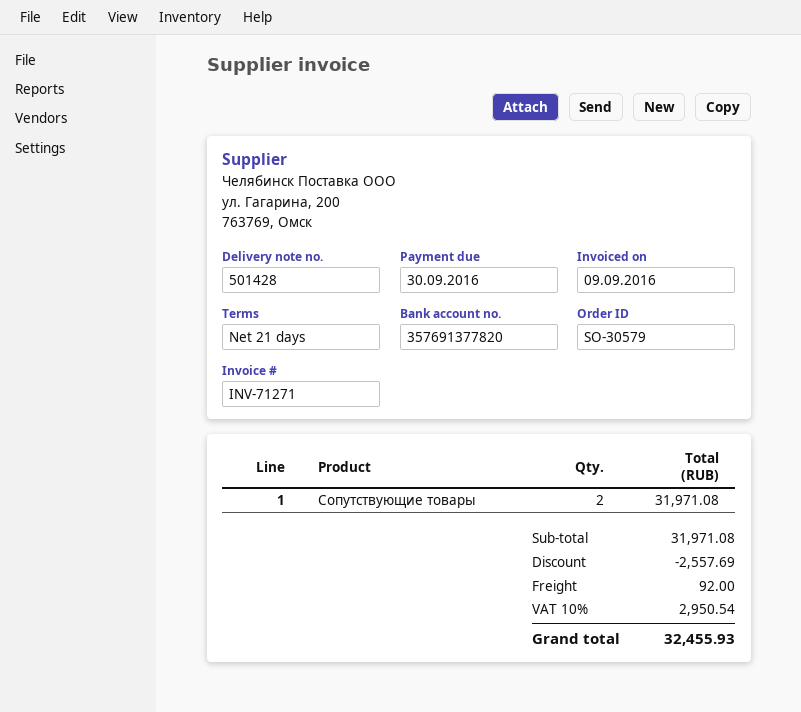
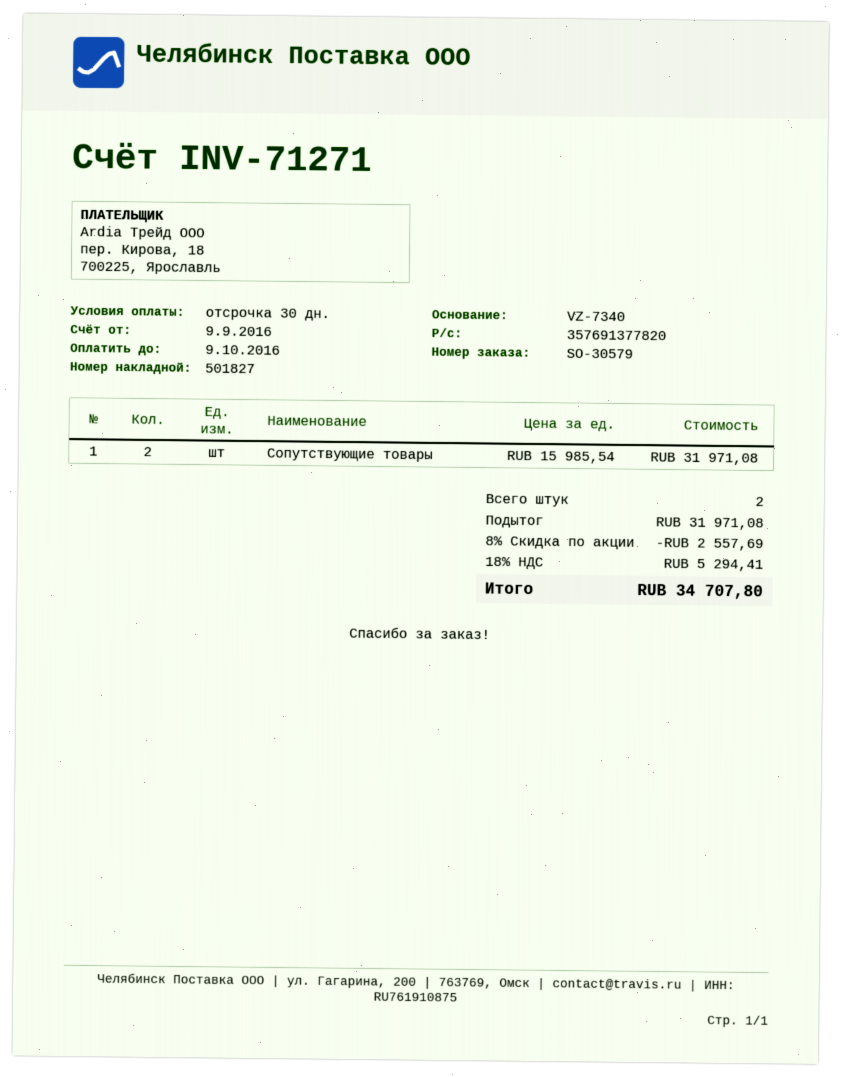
delivery note number: 501428 -> 501827
payment terms: 21 days -> 30 days
due date: 2016-09-30 -> 2016-10-09
shipping: 92.00 -> none
tax: 10% = 2950.54 -> 18% = 5294.41
total: 32455.93 -> 34707.80

